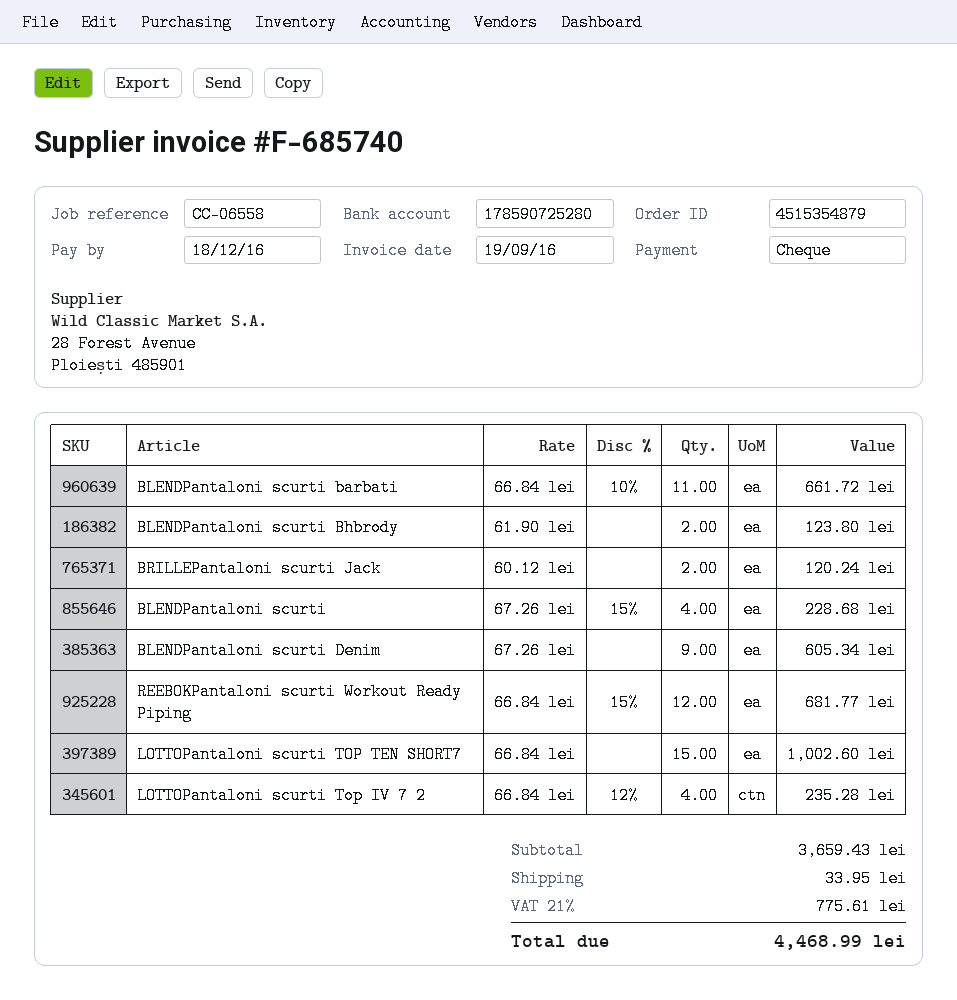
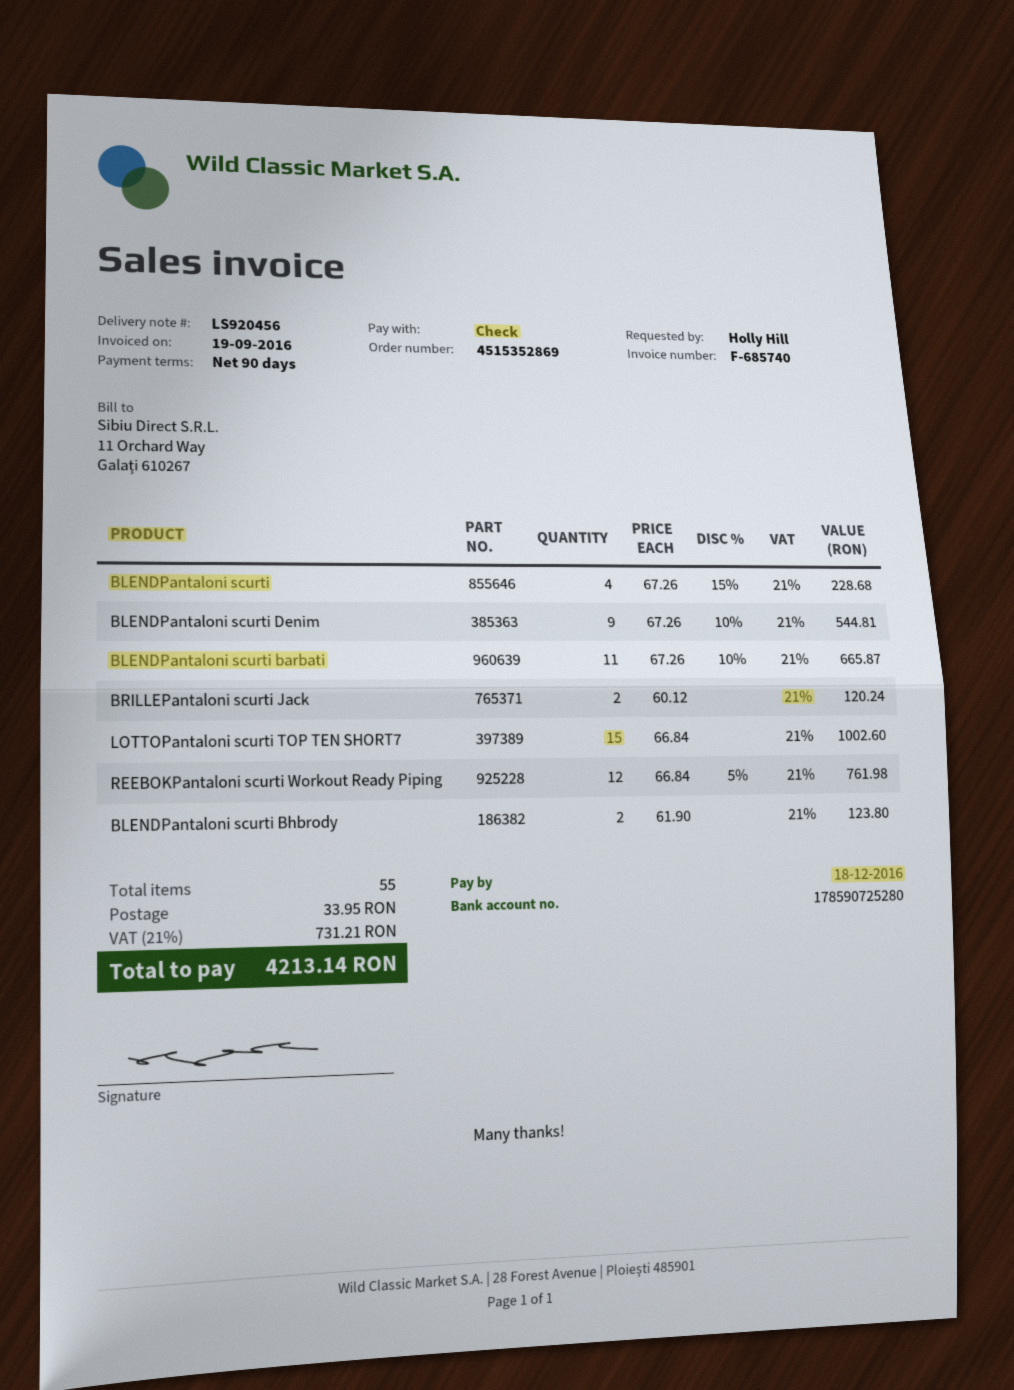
order number: 4515354879 -> 4515352869
BLENDPantaloni scurti barbati: 11 x 66.84 - 10% = 661.72 -> 11 x 67.26 - 10% = 665.87
BLENDPantaloni scurti Denim: 9 x 67.26 = 605.34 -> 9 x 67.26 - 10% = 544.81
REEBOKPantaloni scurti Workout Ready Piping: 12 x 66.84 - 15% = 681.77 -> 12 x 66.84 - 5% = 761.98
LOTTOPantaloni scurti Top IV 7 2: 4 x 66.84 - 12% = 235.28 -> none
tax: 21% = 775.61 -> 21% = 731.21
total: 4468.99 -> 4213.14

